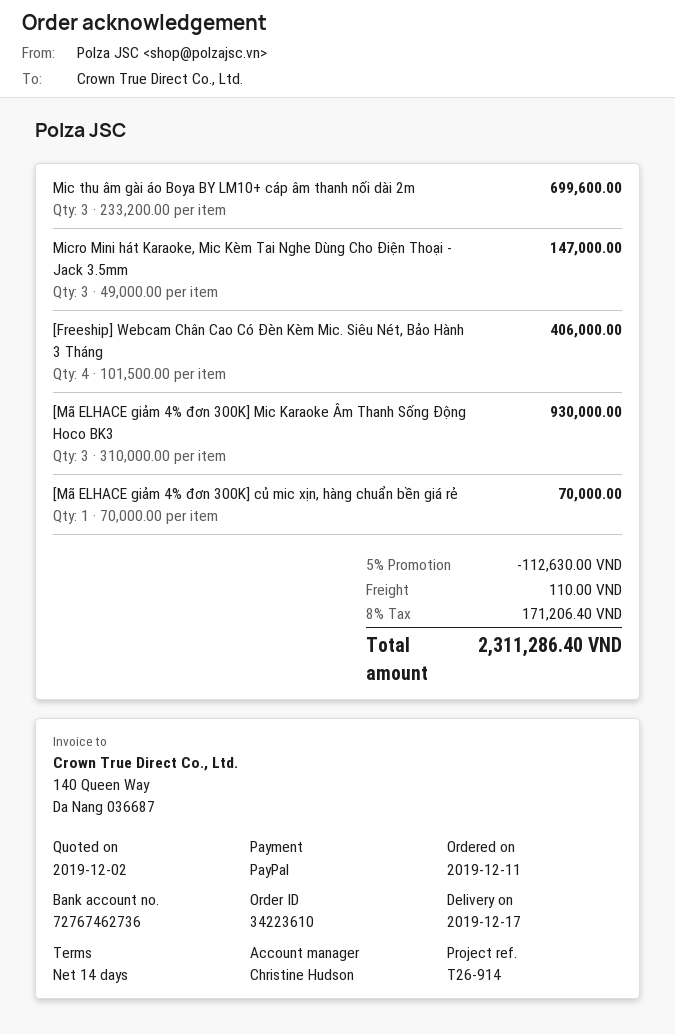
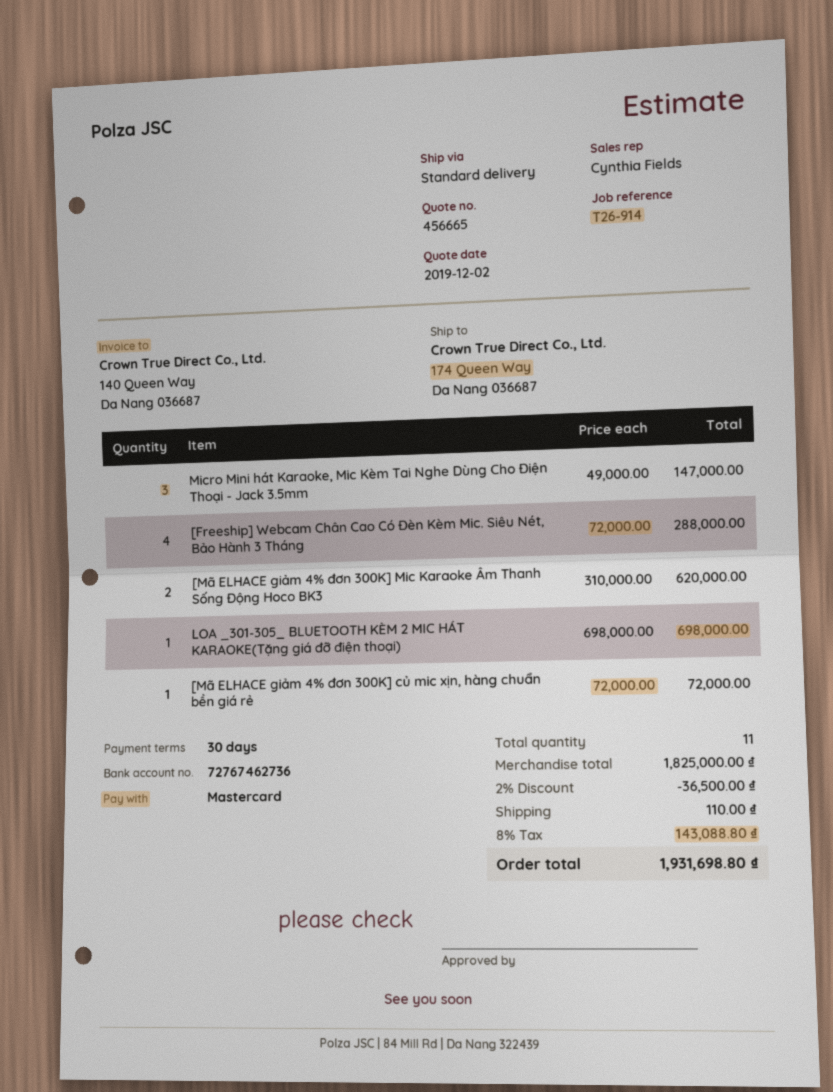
payment terms: 14 days -> 30 days
sales rep: Christine Hudson -> Cynthia Fields
payment method: PayPal -> Mastercard
Mic thu âm gài áo Boya BY LM10+ cáp âm thanh nối dài 2m: 3 x 233200.00 = 699600.00 -> none
[Freeship] Webcam Chân Cao Có Đèn Kèm Mic. Siêu Nét, Bảo Hành 3 Tháng: 4 x 101500.00 = 406000.00 -> 4 x 72000.00 = 288000.00
[Mã ELHACE giảm 4% đơn 300K] Mic Karaoke Âm Thanh Sống Động Hoco BK3: 3 x 310000.00 = 930000.00 -> 2 x 310000.00 = 620000.00
[Mã ELHACE giảm 4% đơn 300K] củ mic xịn, hàng chuẩn bền giá rẻ: 1 x 70000.00 = 70000.00 -> 1 x 72000.00 = 72000.00
LOA _301-305_ BLUETOOTH KÈM 2 MIC HÁT KARAOKE(Tặng giá đỡ điện thoại): none -> 1 x 698000.00 = 698000.00
discount: 5% = 112630.00 -> 2% = 36500.00
tax: 8% = 171206.40 -> 8% = 143088.80
total: 2311286.40 -> 1931698.80

